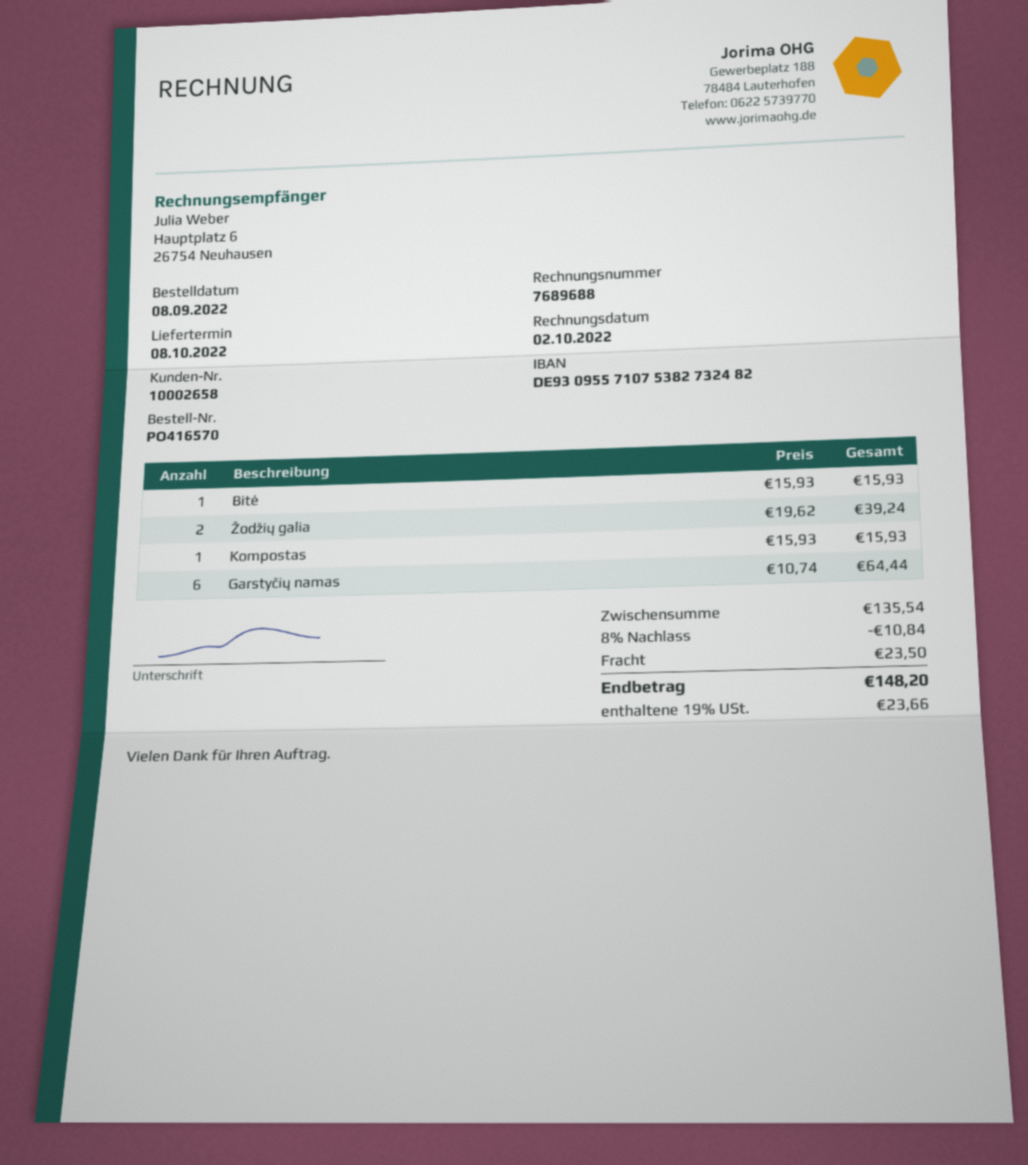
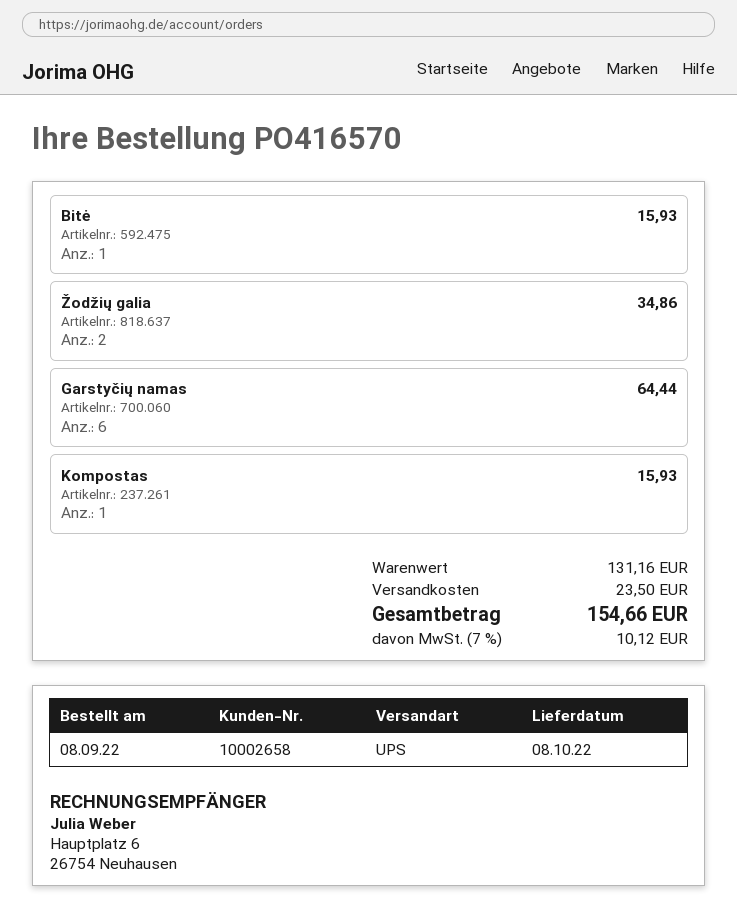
Žodžių galia: 2 for 39.24 -> 2 for 34.86
subtotal: 135.54 -> 131.16
discount: 8% = 10.84 -> none
tax: 19% = 23.66 -> 7% = 10.12
total: 148.20 -> 154.66

